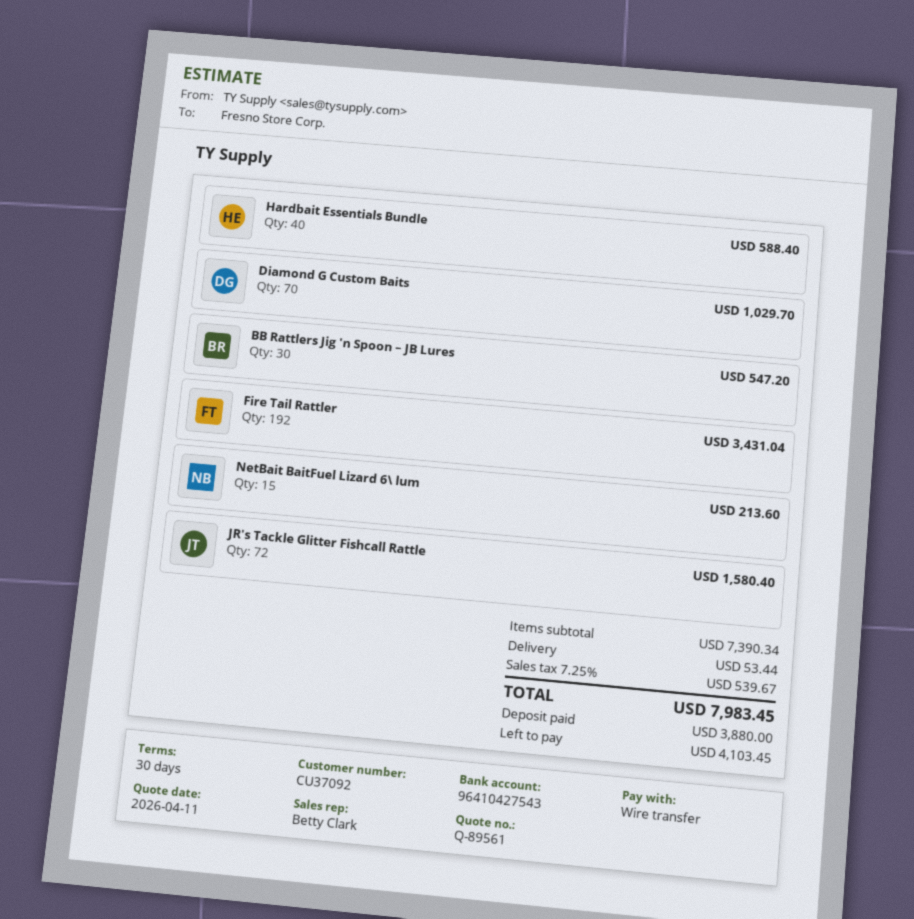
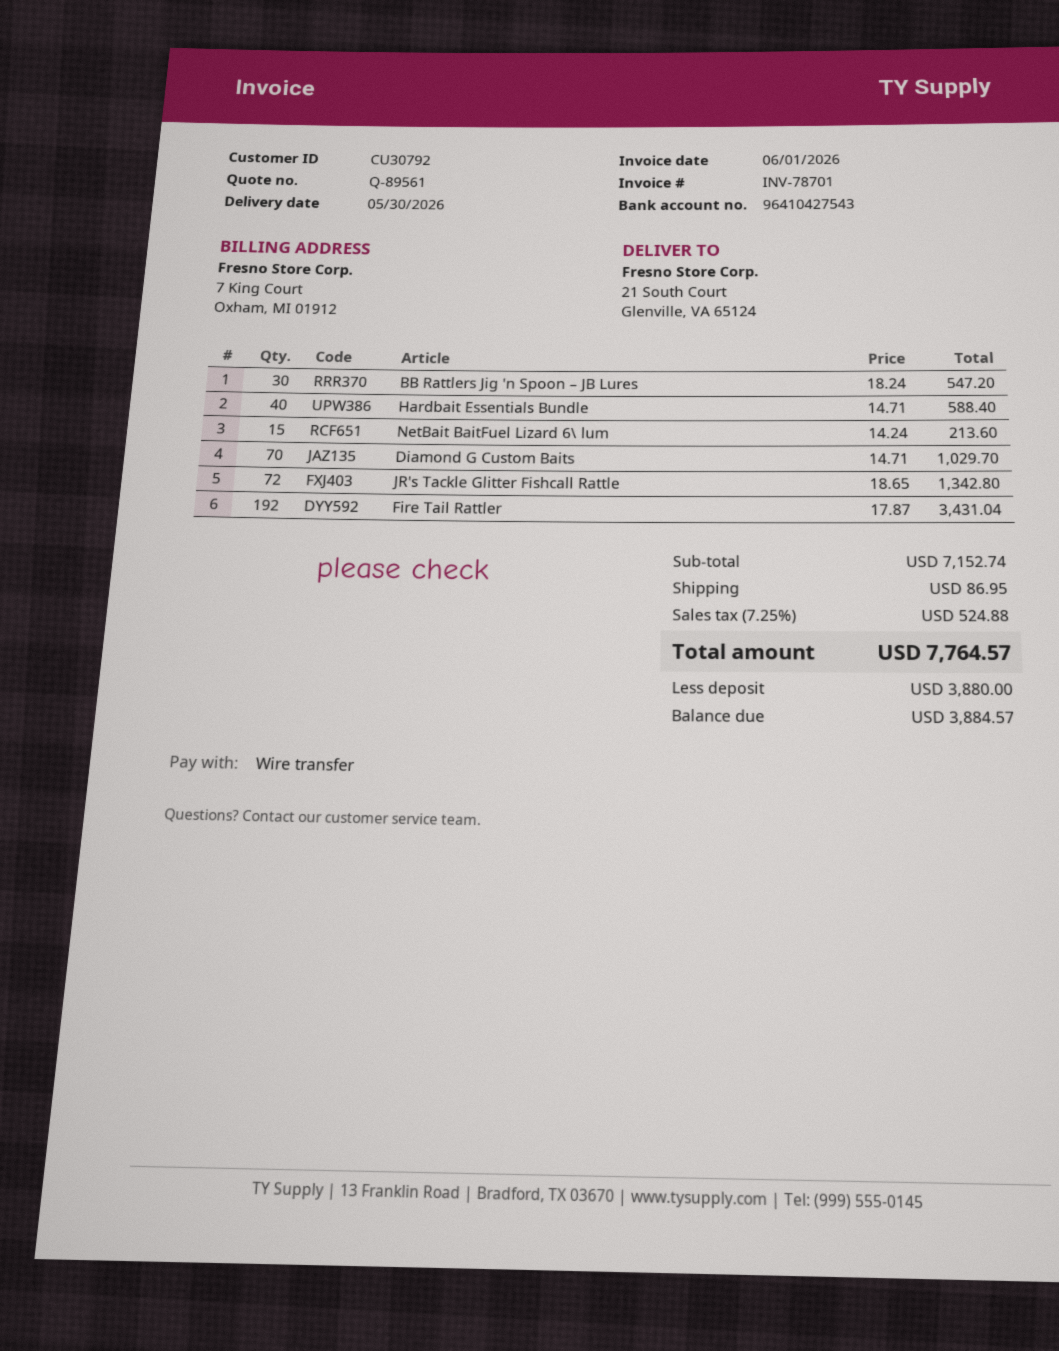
customer number: CU37092 -> CU30792
JR's Tackle Glitter Fishcall Rattle: 72 for 1580.40 -> 72 for 1342.80
subtotal: 7390.34 -> 7152.74
shipping: 53.44 -> 86.95
tax: 7.25% = 539.67 -> 7.25% = 524.88
total: 7983.45 -> 7764.57
balance: 4103.45 -> 3884.57

